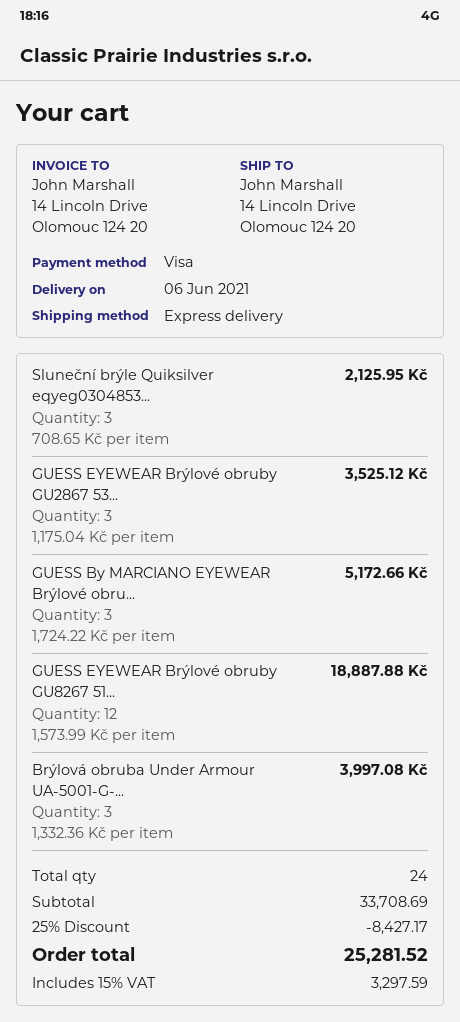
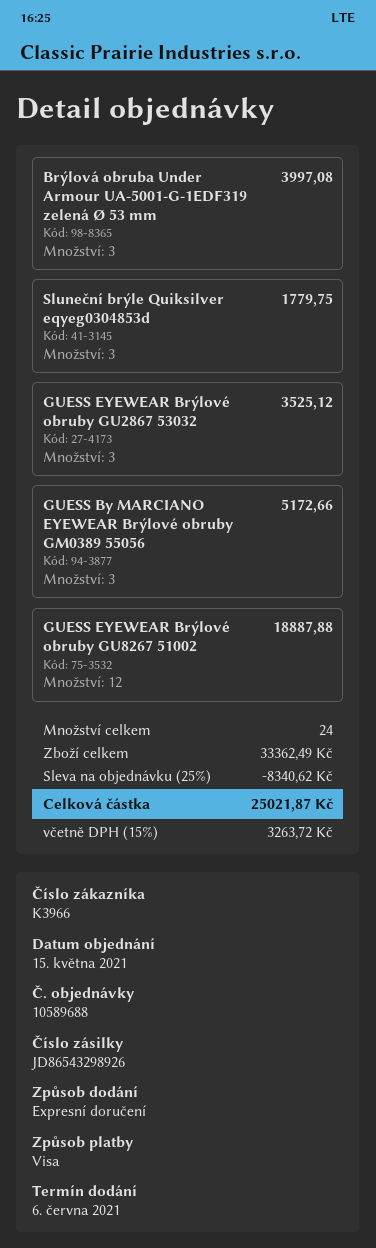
Sluneční brýle Quiksilver eqyeg0304853...: 3 for 2125.95 -> 3 for 1779.75
subtotal: 33708.69 -> 33362.49
discount: 25% = 8427.17 -> 25% = 8340.62
tax: 15% = 3297.59 -> 15% = 3263.72
total: 25281.52 -> 25021.87

